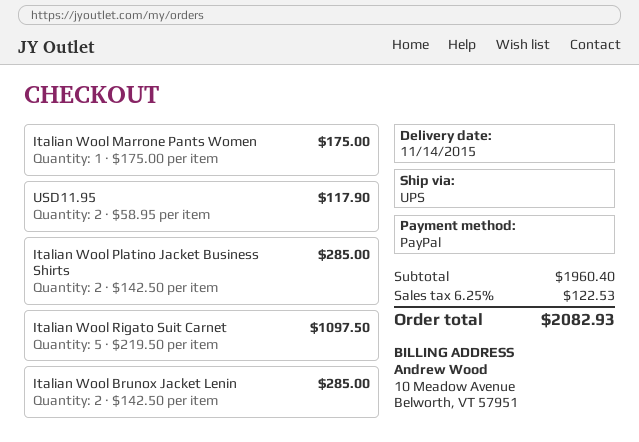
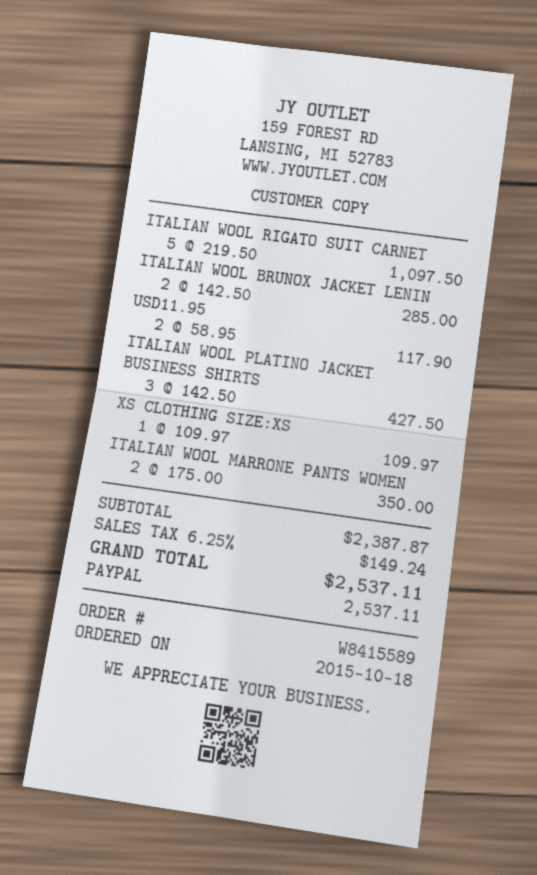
Italian Wool Marrone Pants Women: 1 x 175.00 = 175.00 -> 2 x 175.00 = 350.00
Italian Wool Platino Jacket Business Shirts: 2 x 142.50 = 285.00 -> 3 x 142.50 = 427.50
XS CLOTHING SIZE:XS: none -> 1 x 109.97 = 109.97
subtotal: 1960.40 -> 2387.87
tax: 6.25% = 122.53 -> 6.25% = 149.24
total: 2082.93 -> 2537.11

